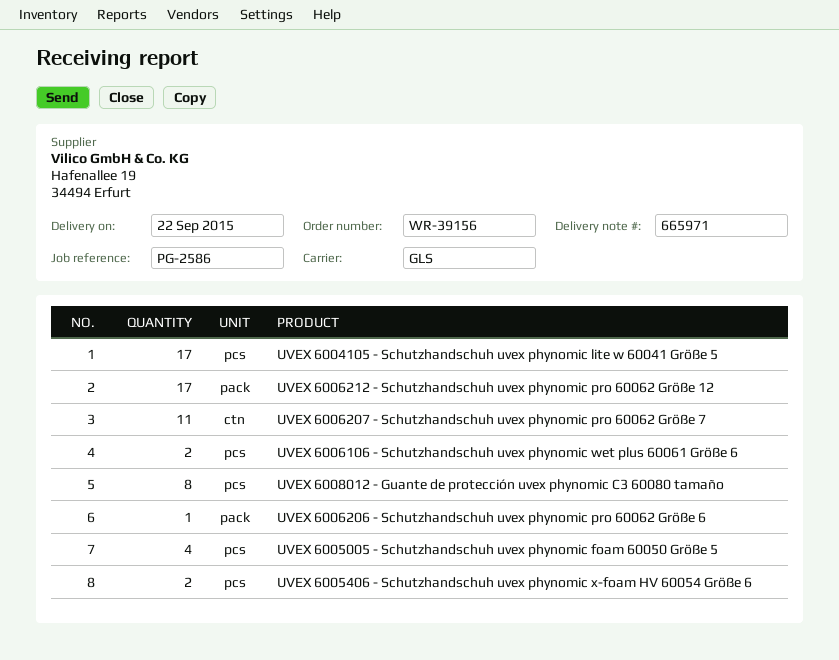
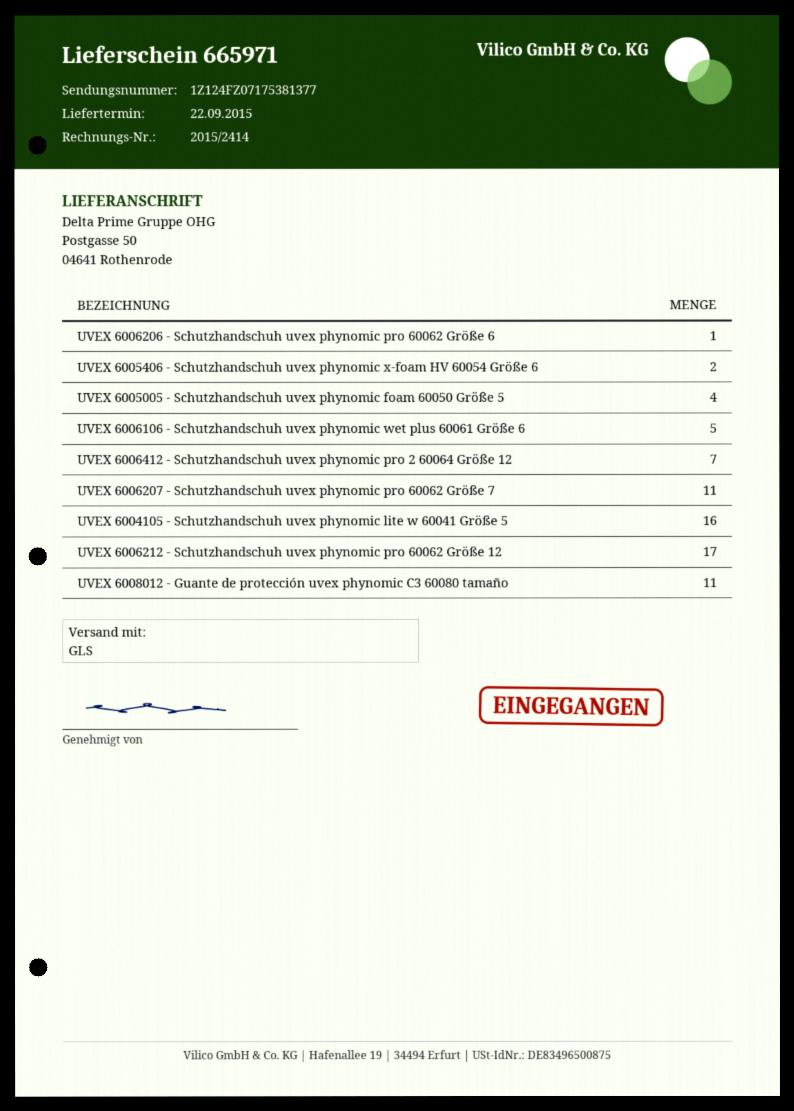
UVEX 6004105 - Schutzhandschuh uvex phynomic lite w 60041 Größe 5: 17 -> 16
UVEX 6006106 - Schutzhandschuh uvex phynomic wet plus 60061 Größe 6: 2 -> 5
UVEX 6008012 - Guante de protección uvex phynomic C3 60080 tamaño: 8 -> 11
UVEX 6006412 - Schutzhandschuh uvex phynomic pro 2 60064 Größe 12: none -> 7

